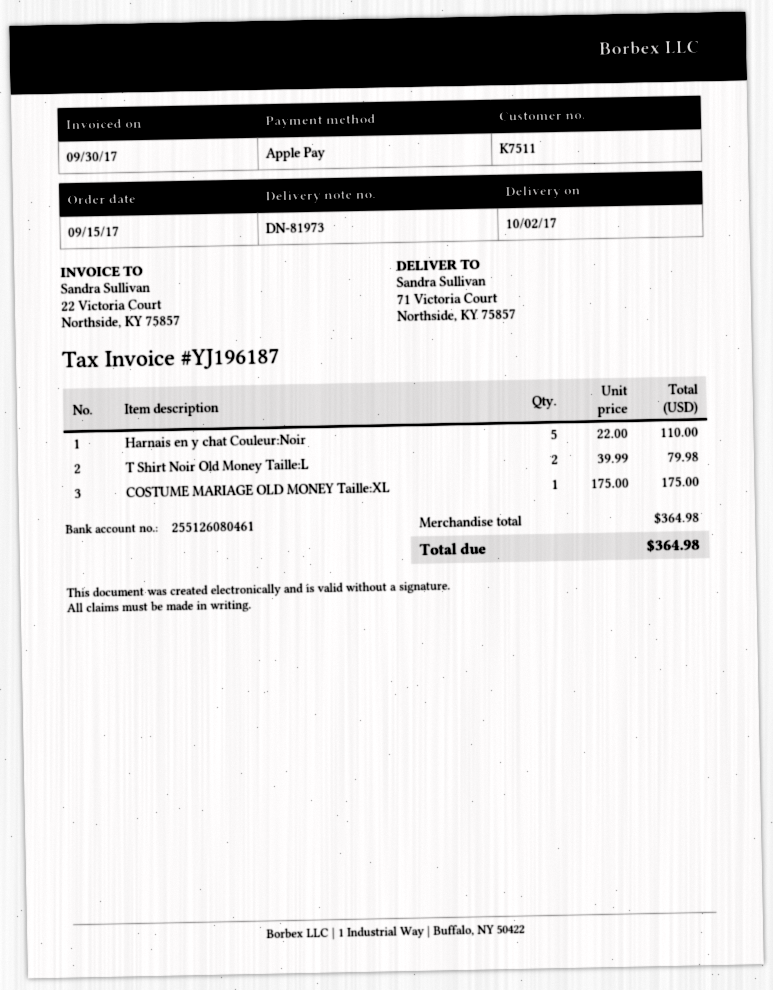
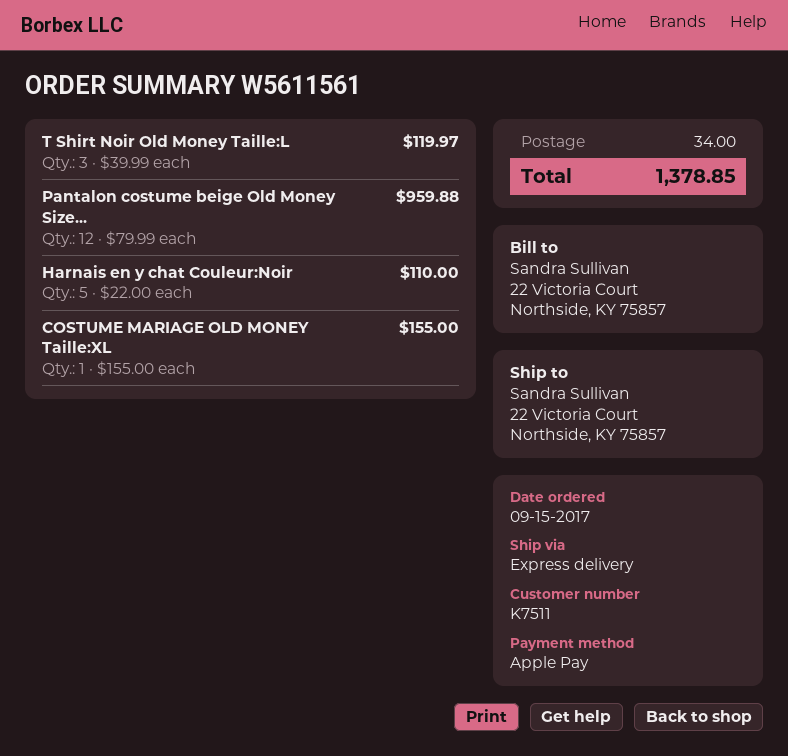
ship to: 71 Victoria Court, Northside, KY 75857 -> 22 Victoria Court, Northside, KY 75857
T Shirt Noir Old Money Taille:L: 2 x 39.99 = 79.98 -> 3 x 39.99 = 119.97
COSTUME MARIAGE OLD MONEY Taille:XL: 1 x 175.00 = 175.00 -> 1 x 155.00 = 155.00
Pantalon costume beige Old Money Size...: none -> 12 x 79.99 = 959.88
shipping: none -> 34.00
total: 364.98 -> 1378.85

